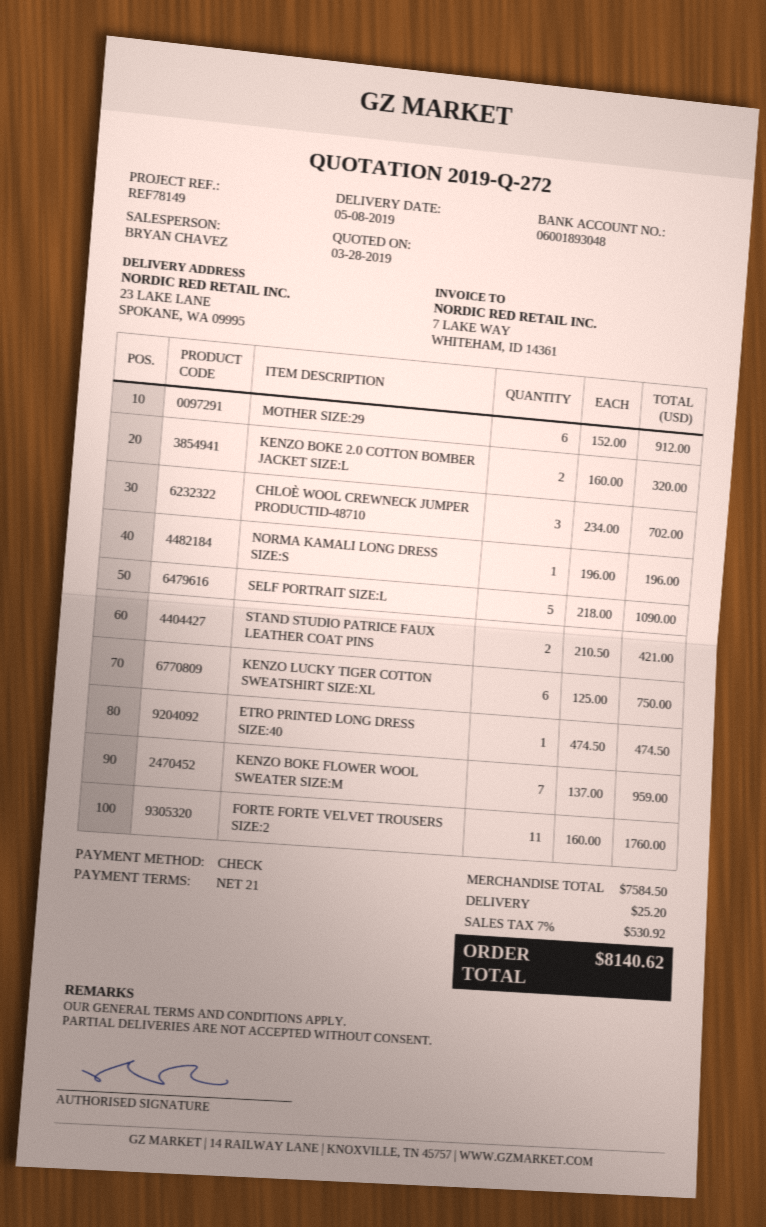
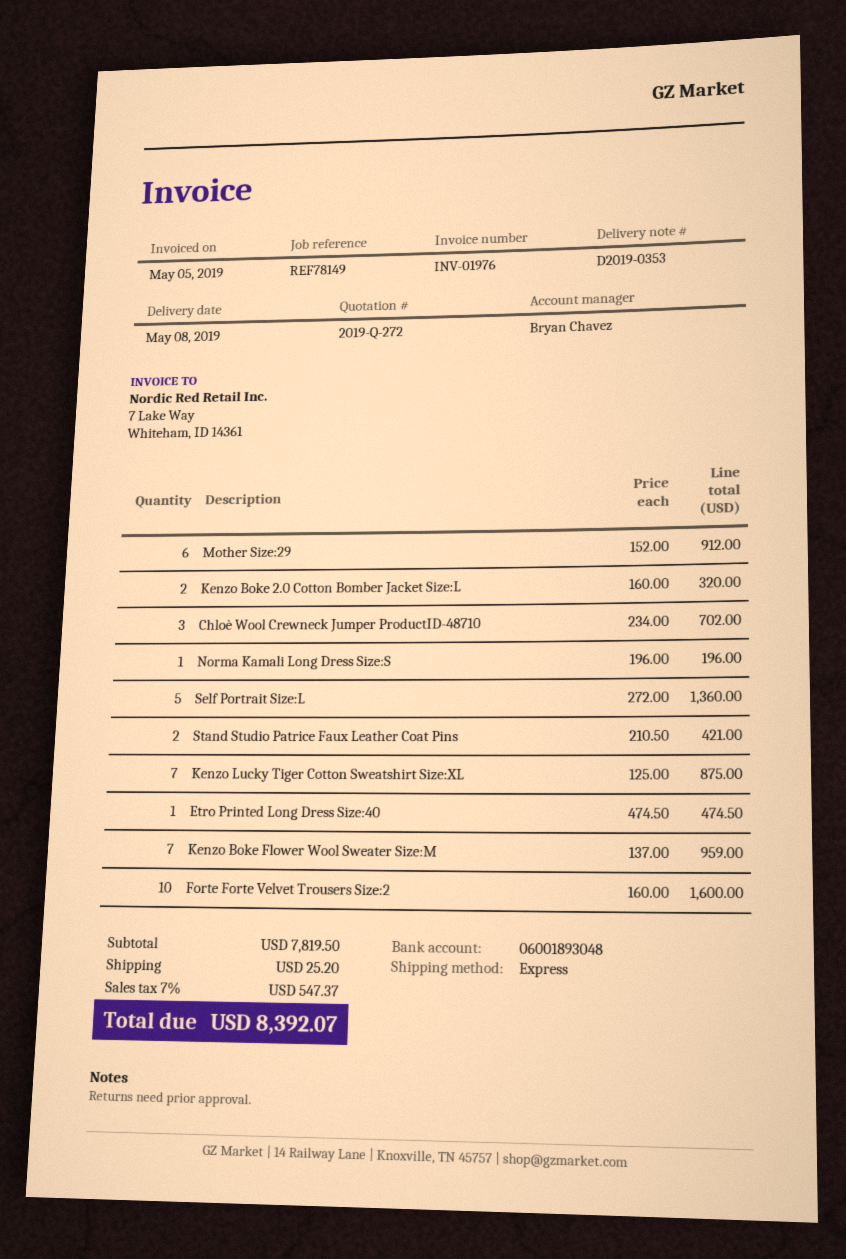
SELF PORTRAIT SIZE:L: 5 x 218.00 = 1090.00 -> 5 x 272.00 = 1360.00
KENZO LUCKY TIGER COTTON SWEATSHIRT SIZE:XL: 6 x 125.00 = 750.00 -> 7 x 125.00 = 875.00
FORTE FORTE VELVET TROUSERS SIZE:2: 11 x 160.00 = 1760.00 -> 10 x 160.00 = 1600.00
subtotal: 7584.50 -> 7819.50
tax: 7% = 530.92 -> 7% = 547.37
total: 8140.62 -> 8392.07

